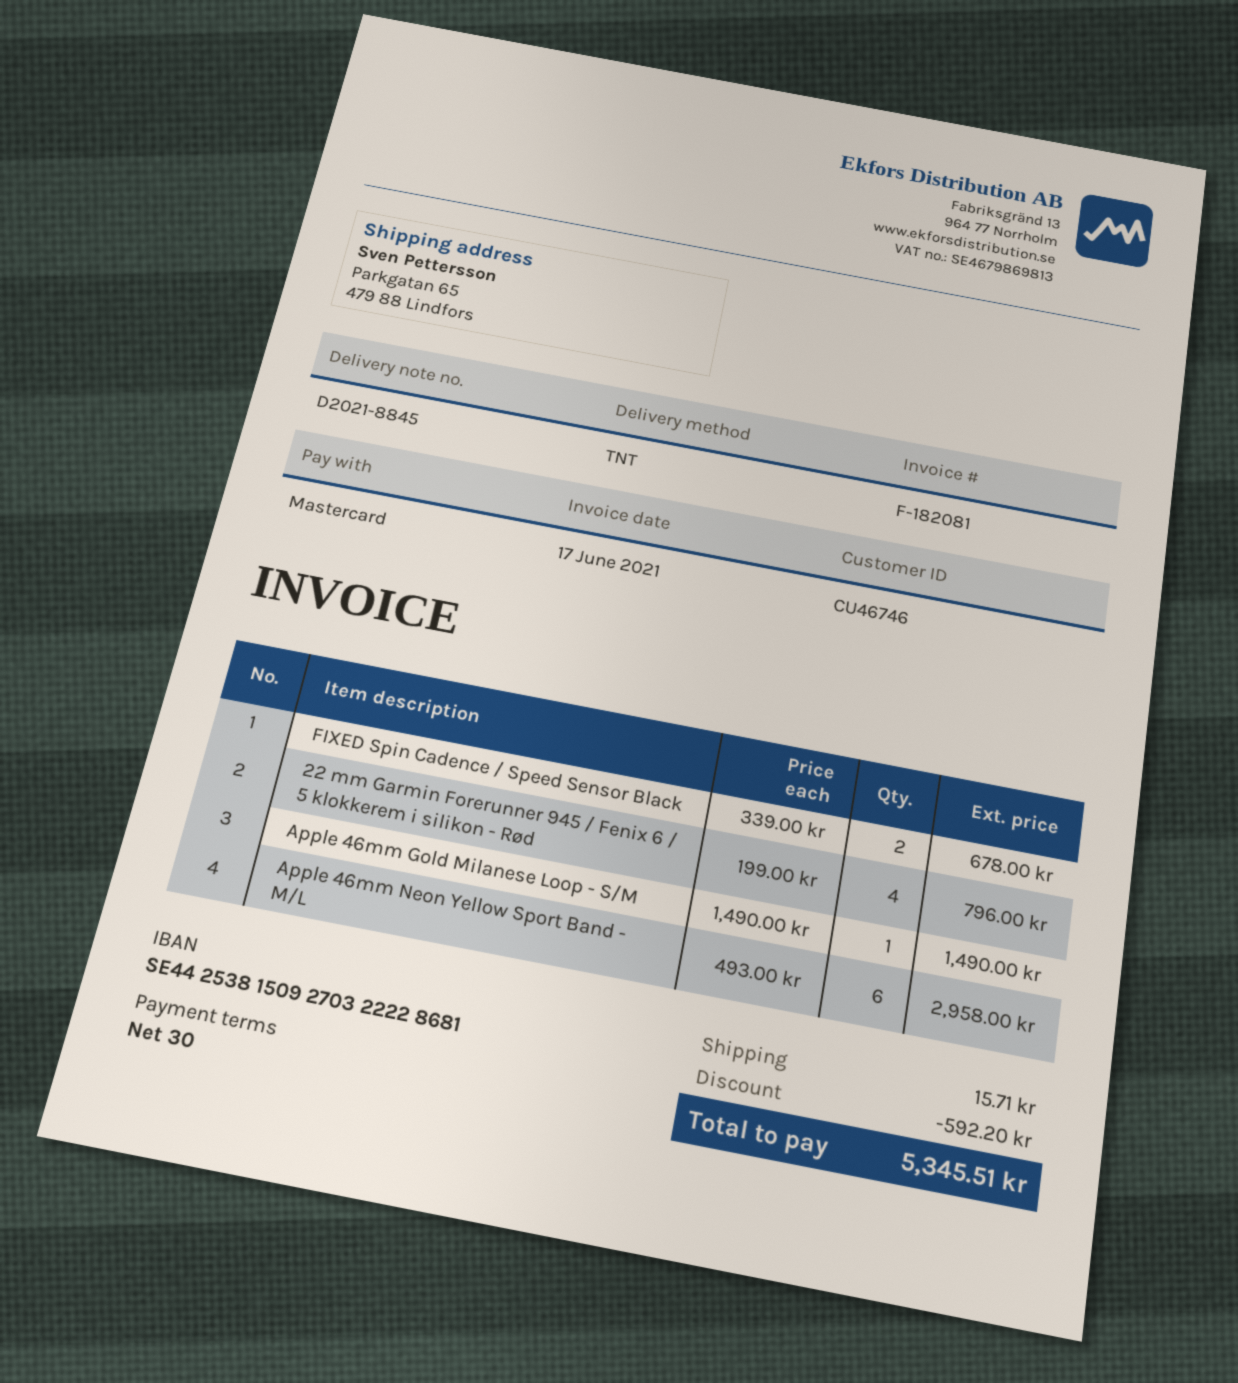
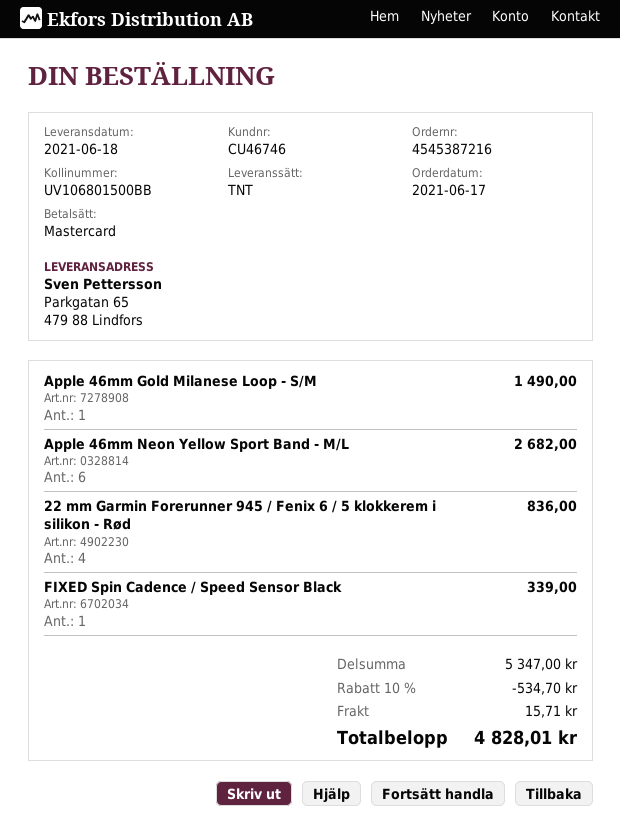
FIXED Spin Cadence / Speed Sensor Black: 2 for 678.00 -> 1 for 339.00
22 mm Garmin Forerunner 945 / Fenix 6 / 5 klokkerem i silikon - Rød: 4 for 796.00 -> 4 for 836.00
Apple 46mm Neon Yellow Sport Band - M/L: 6 for 2958.00 -> 6 for 2682.00
discount: 592.20 -> 534.70
total: 5345.51 -> 4828.01

